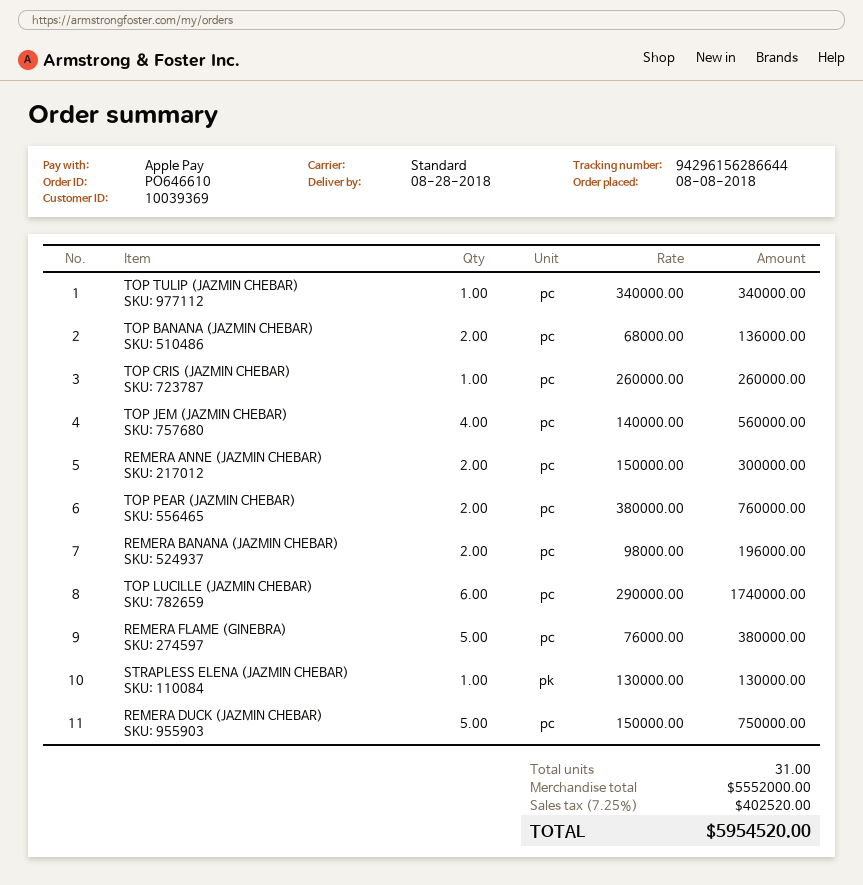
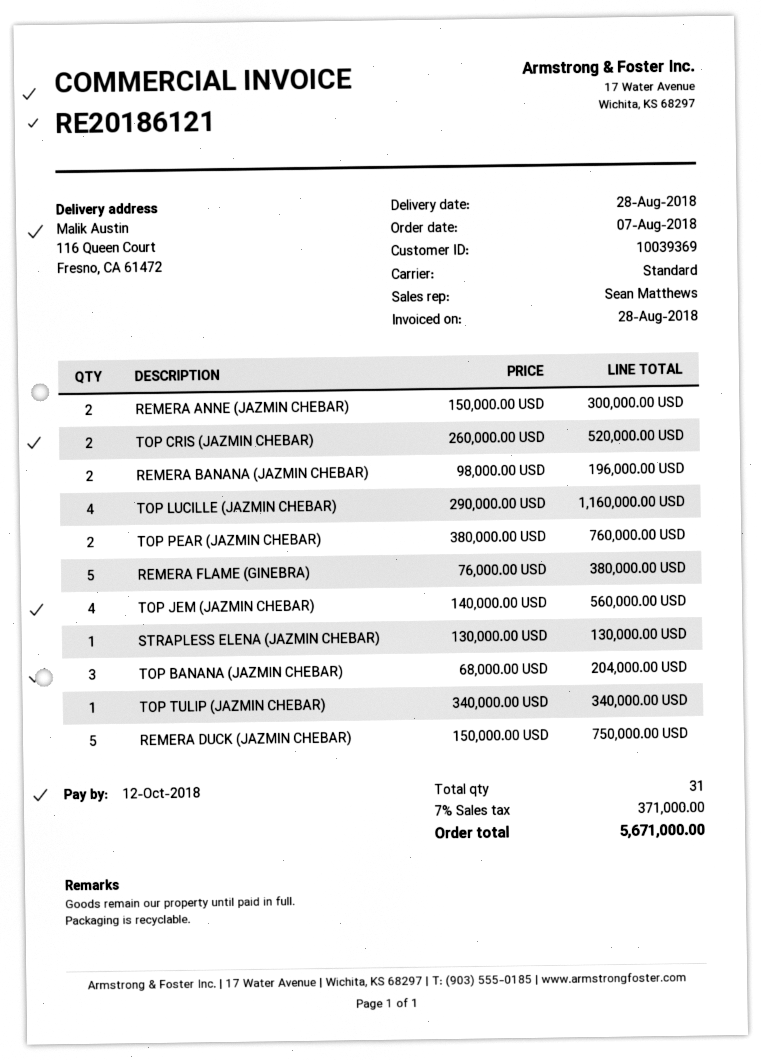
order date: 2018-08-08 -> 2018-08-07
TOP BANANA (JAZMIN CHEBAR): 2 x 68000.00 = 136000.00 -> 3 x 68000.00 = 204000.00
TOP CRIS (JAZMIN CHEBAR): 1 x 260000.00 = 260000.00 -> 2 x 260000.00 = 520000.00
TOP LUCILLE (JAZMIN CHEBAR): 6 x 290000.00 = 1740000.00 -> 4 x 290000.00 = 1160000.00
tax: 7.25% = 402520.00 -> 7% = 371000.00
total: 5954520.00 -> 5671000.00

